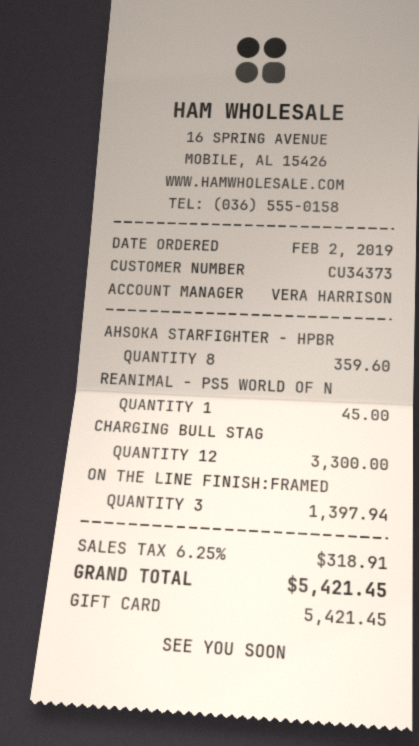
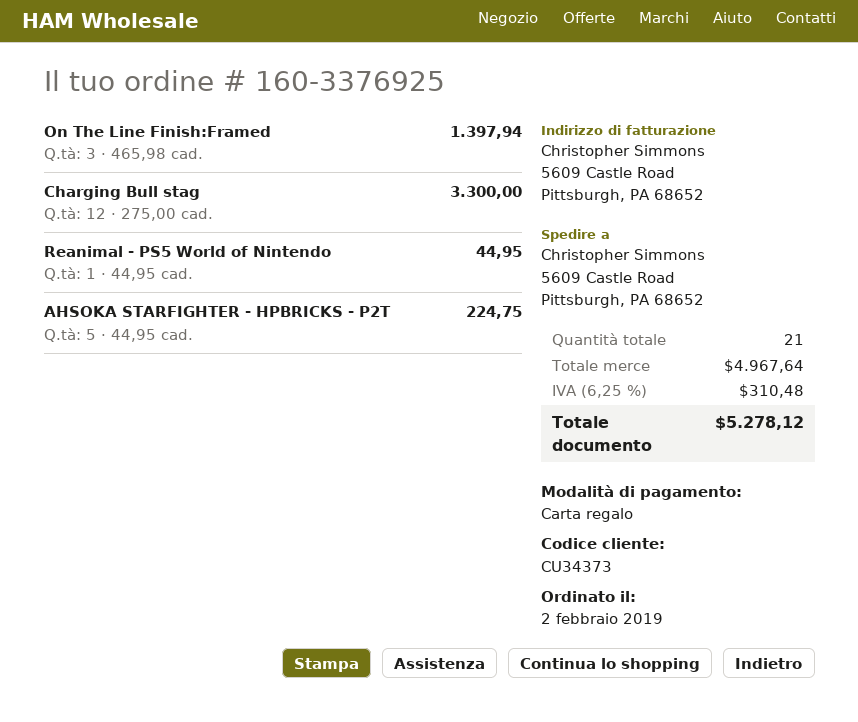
AHSOKA STARFIGHTER - HPBR: 8 for 359.60 -> 5 for 224.75
REANIMAL - PS5 WORLD OF N: 1 for 45.00 -> 1 for 44.95
tax: 6.25% = 318.91 -> 6.25% = 310.48
total: 5421.45 -> 5278.12

